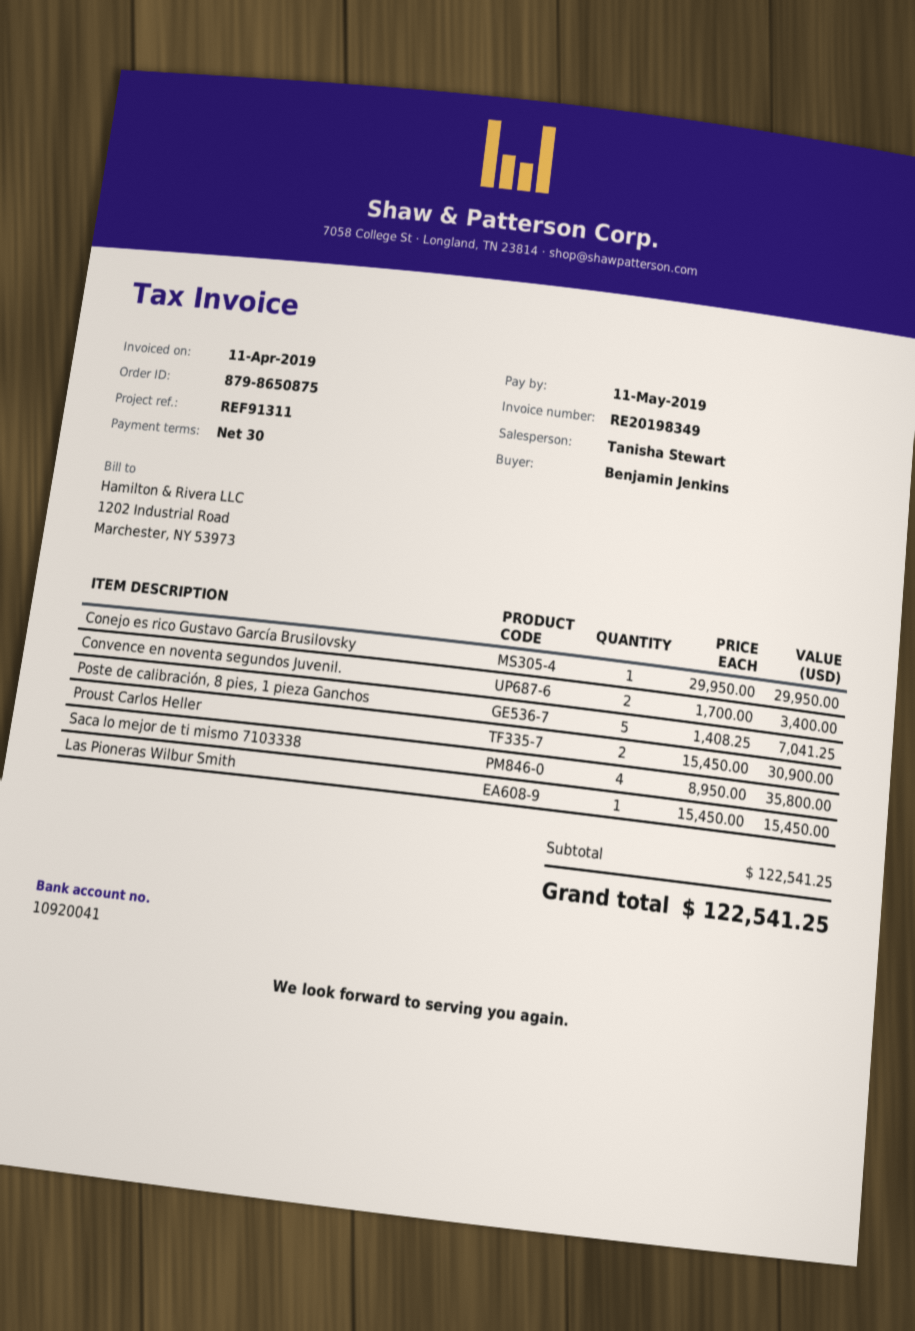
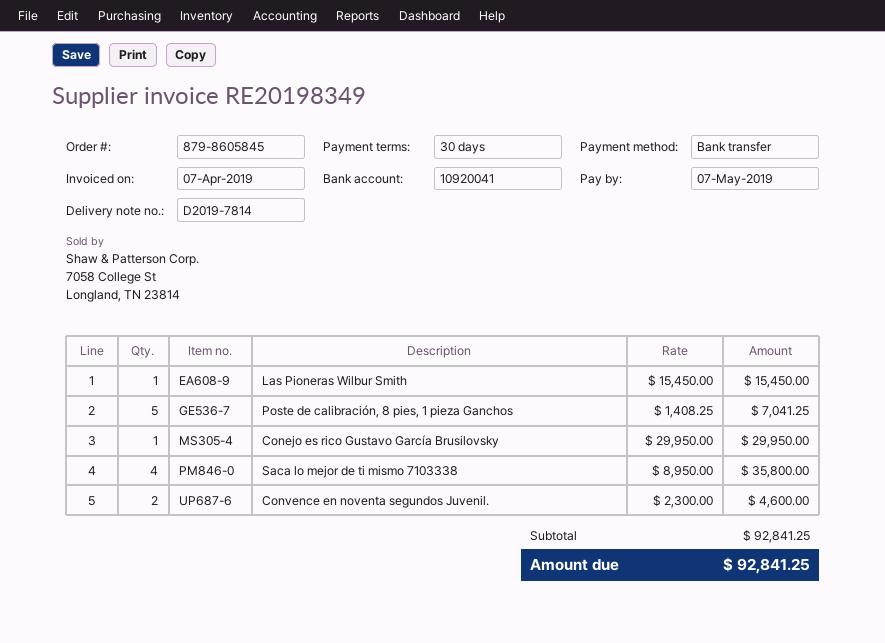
order number: 879-8650875 -> 879-8605845
invoice date: 2019-04-11 -> 2019-04-07
due date: 2019-05-11 -> 2019-05-07
Convence en noventa segundos Juvenil.: 2 x 1700.00 = 3400.00 -> 2 x 2300.00 = 4600.00
Proust Carlos Heller: 2 x 15450.00 = 30900.00 -> none
subtotal: 122541.25 -> 92841.25
total: 122541.25 -> 92841.25

